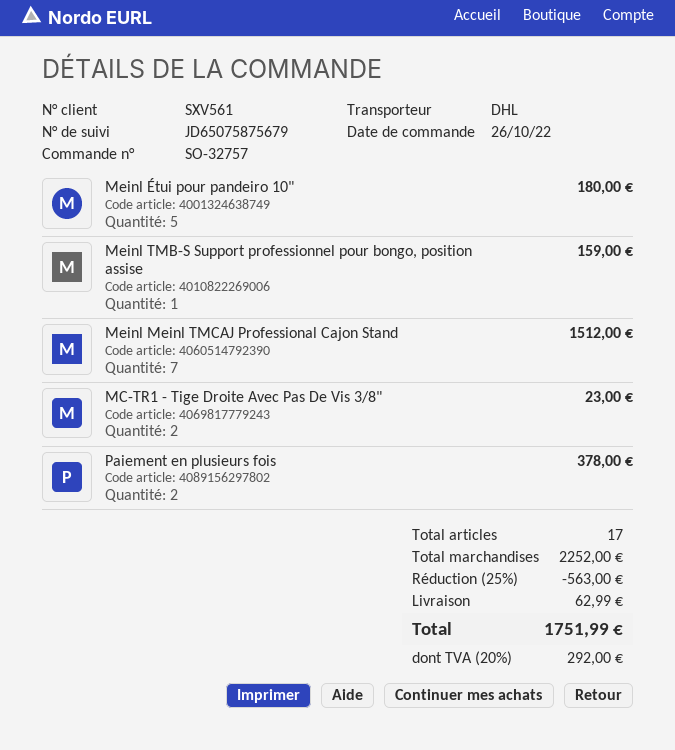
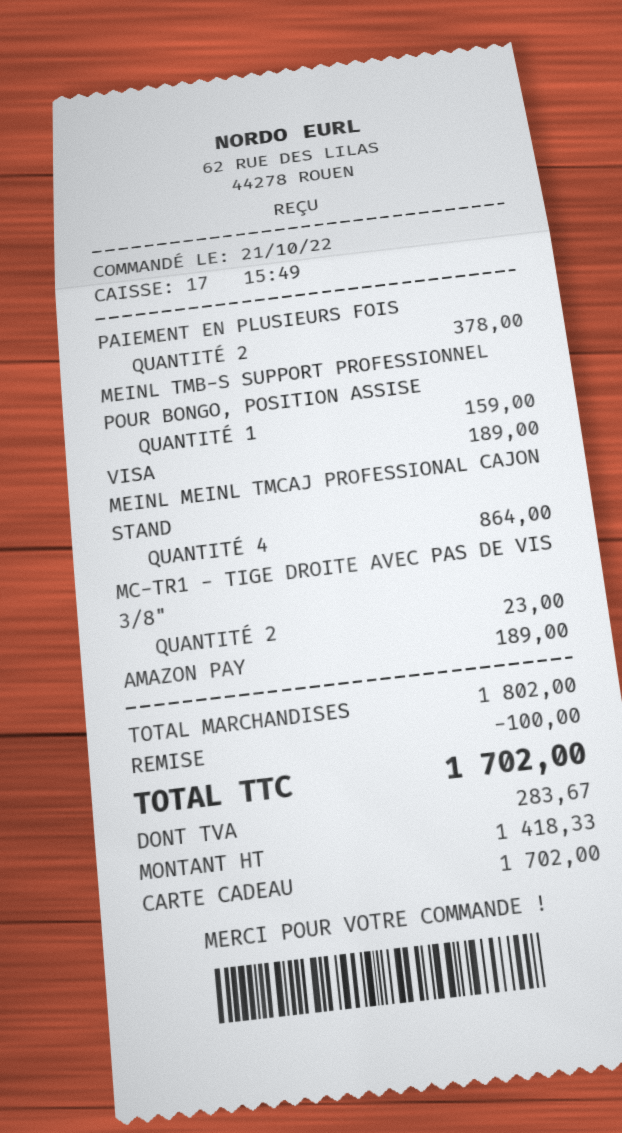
order date: 2022-10-26 -> 2022-10-21
Meinl Étui pour pandeiro 10": 5 for 180.00 -> none
Meinl Meinl TMCAJ Professional Cajon Stand: 7 for 1512.00 -> 4 for 864.00
VISA: none -> 1 for 189.00
AMAZON PAY: none -> 1 for 189.00
subtotal: 2252.00 -> 1802.00
discount: 563.00 -> 100.00
shipping: 62.99 -> none
tax: 292.00 -> 283.67
total: 1751.99 -> 1702.00

